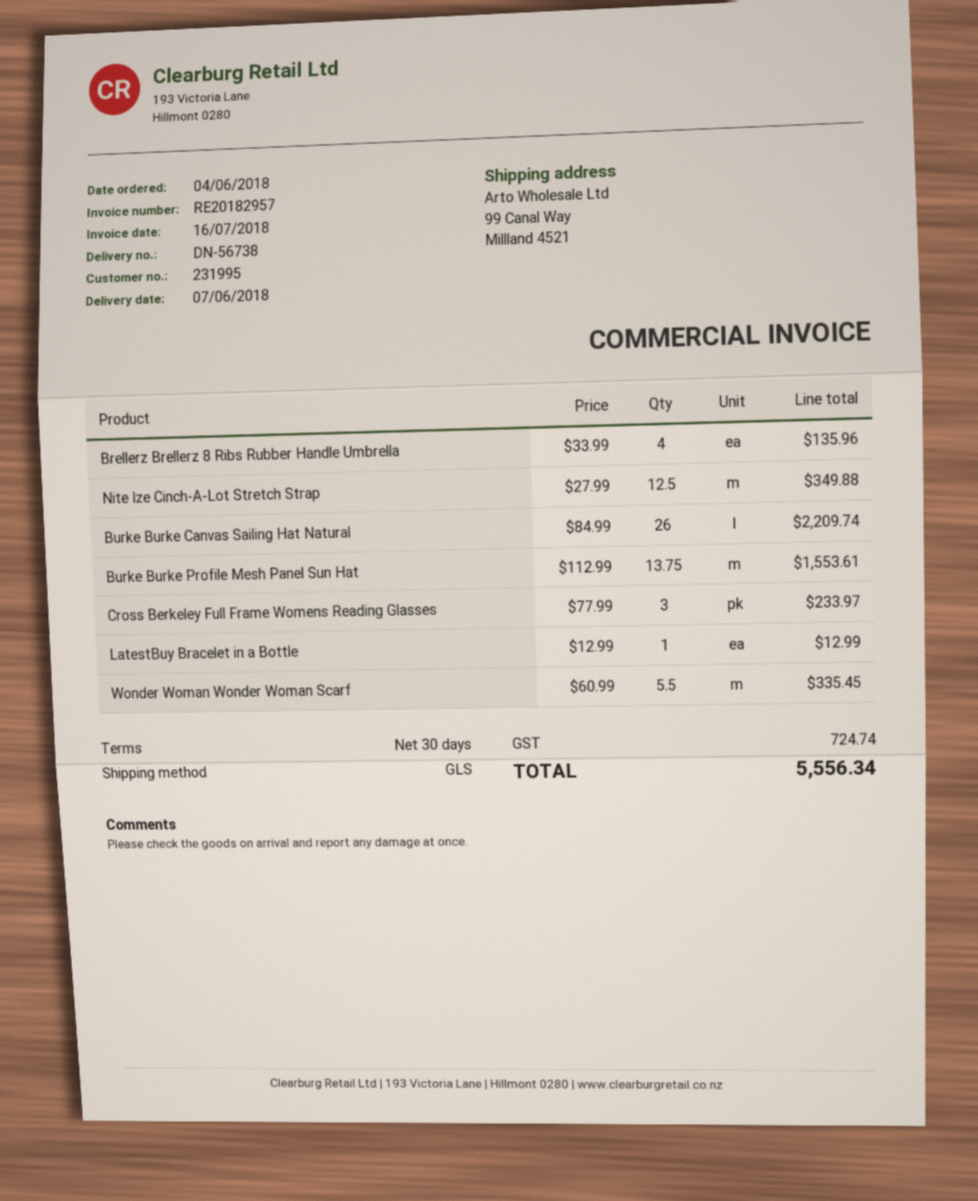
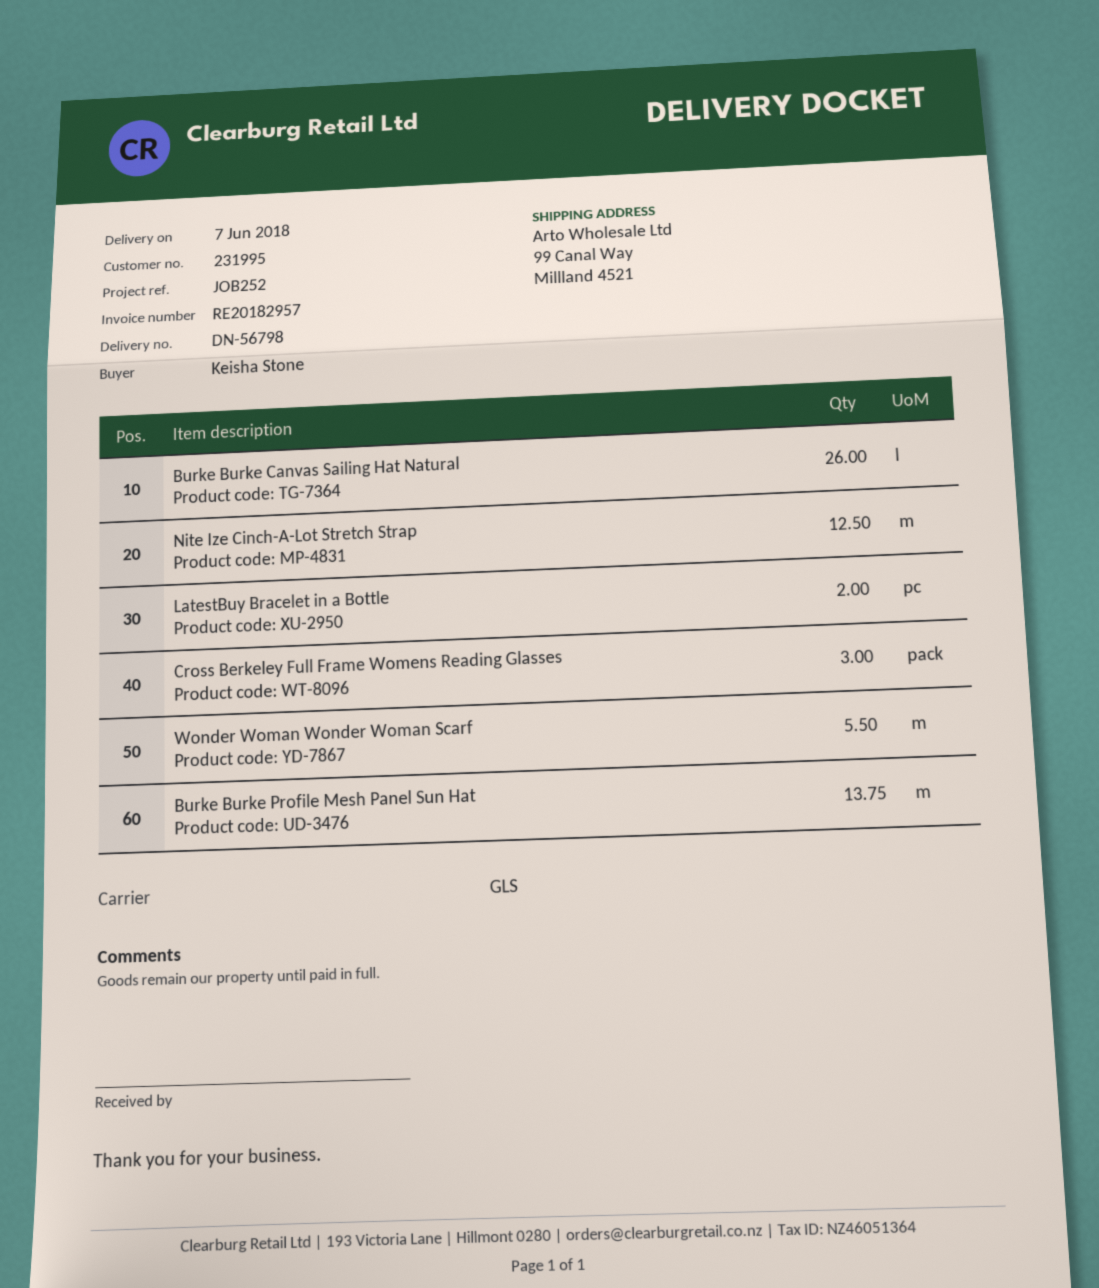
delivery note number: DN-56738 -> DN-56798
Brellerz Brellerz 8 Ribs Rubber Handle Umbrella: 4 -> none
LatestBuy Bracelet in a Bottle: 1 -> 2

